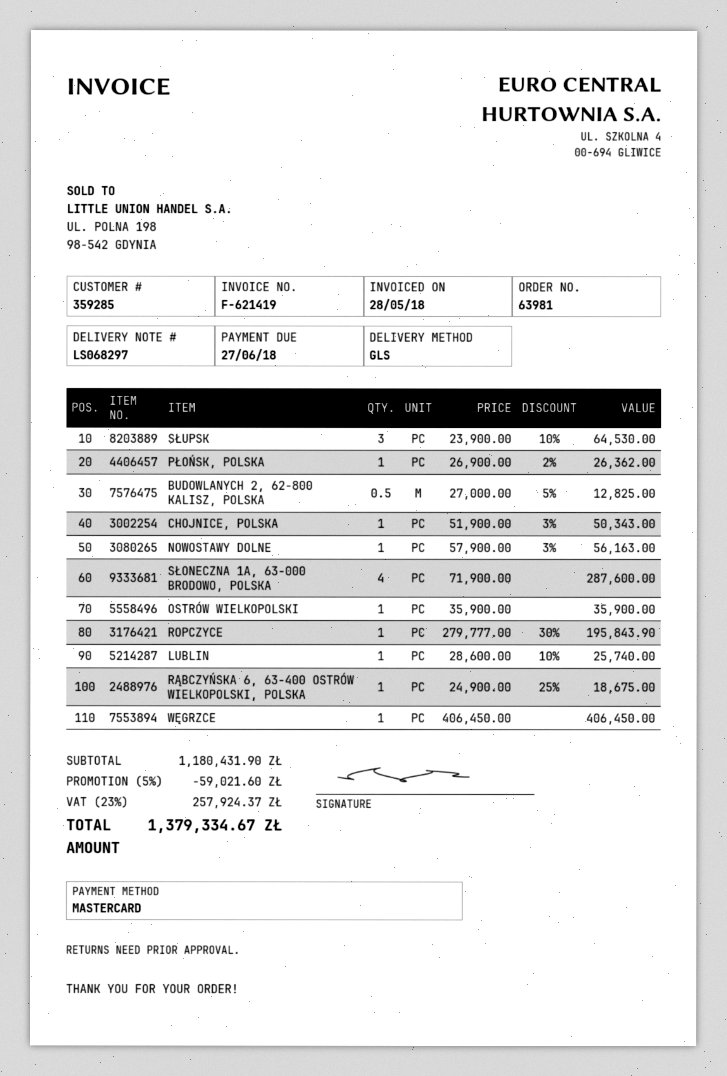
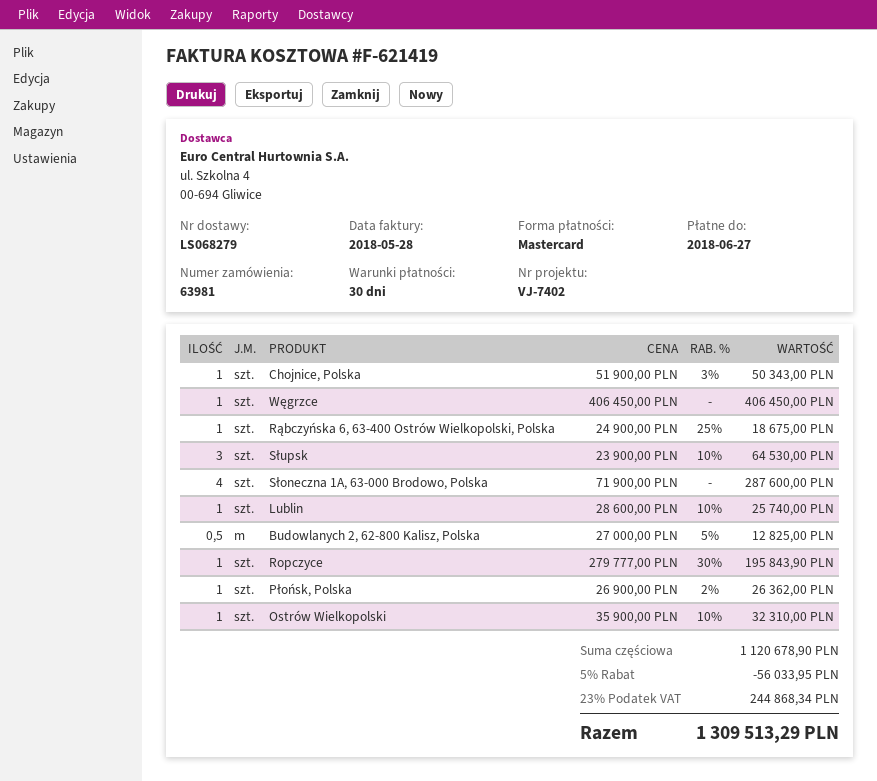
delivery note number: LS068297 -> LS068279
NOWOSTAWY DOLNE: 1 x 57900.00 - 3% = 56163.00 -> none
OSTRÓW WIELKOPOLSKI: 1 x 35900.00 = 35900.00 -> 1 x 35900.00 - 10% = 32310.00
subtotal: 1180431.90 -> 1120678.90
discount: 5% = 59021.60 -> 5% = 56033.95
tax: 23% = 257924.37 -> 23% = 244868.34
total: 1379334.67 -> 1309513.29

